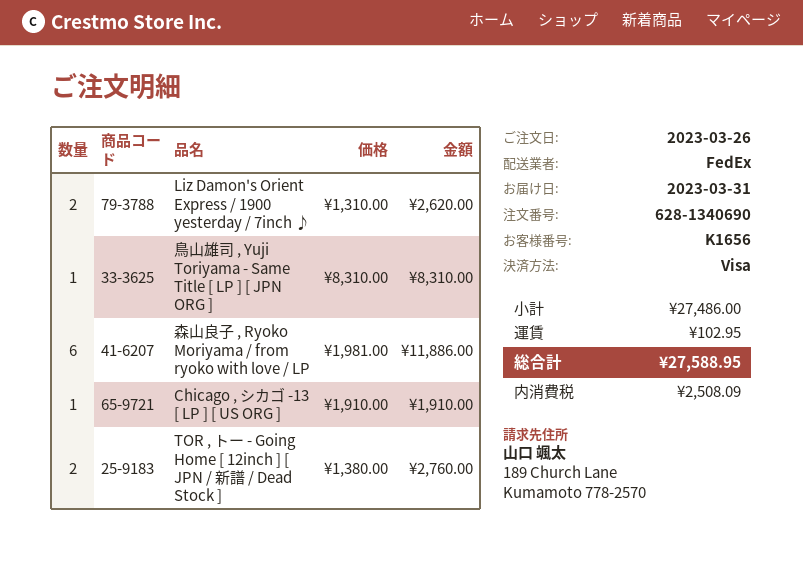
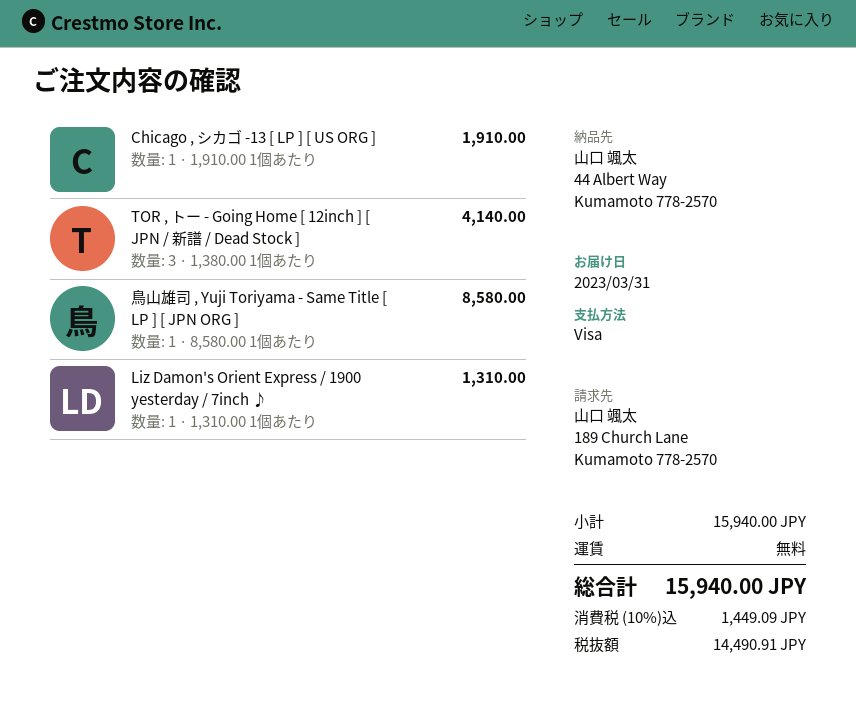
Liz Damon's Orient Express / 1900 yesterday / 7inch ♪: 2 x 1310.00 = 2620.00 -> 1 x 1310.00 = 1310.00
鳥山雄司 , Yuji Toriyama - Same Title [ LP ] [ JPN ORG ]: 1 x 8310.00 = 8310.00 -> 1 x 8580.00 = 8580.00
森山良子 , Ryoko Moriyama / from ryoko with love / LP: 6 x 1981.00 = 11886.00 -> none
TOR , トー - Going Home [ 12inch ] [ JPN / 新譜 / Dead Stock ]: 2 x 1380.00 = 2760.00 -> 3 x 1380.00 = 4140.00
subtotal: 27486.00 -> 15940.00
shipping: 102.95 -> 0.00
tax: 2508.09 -> 1449.09
total: 27588.95 -> 15940.00

